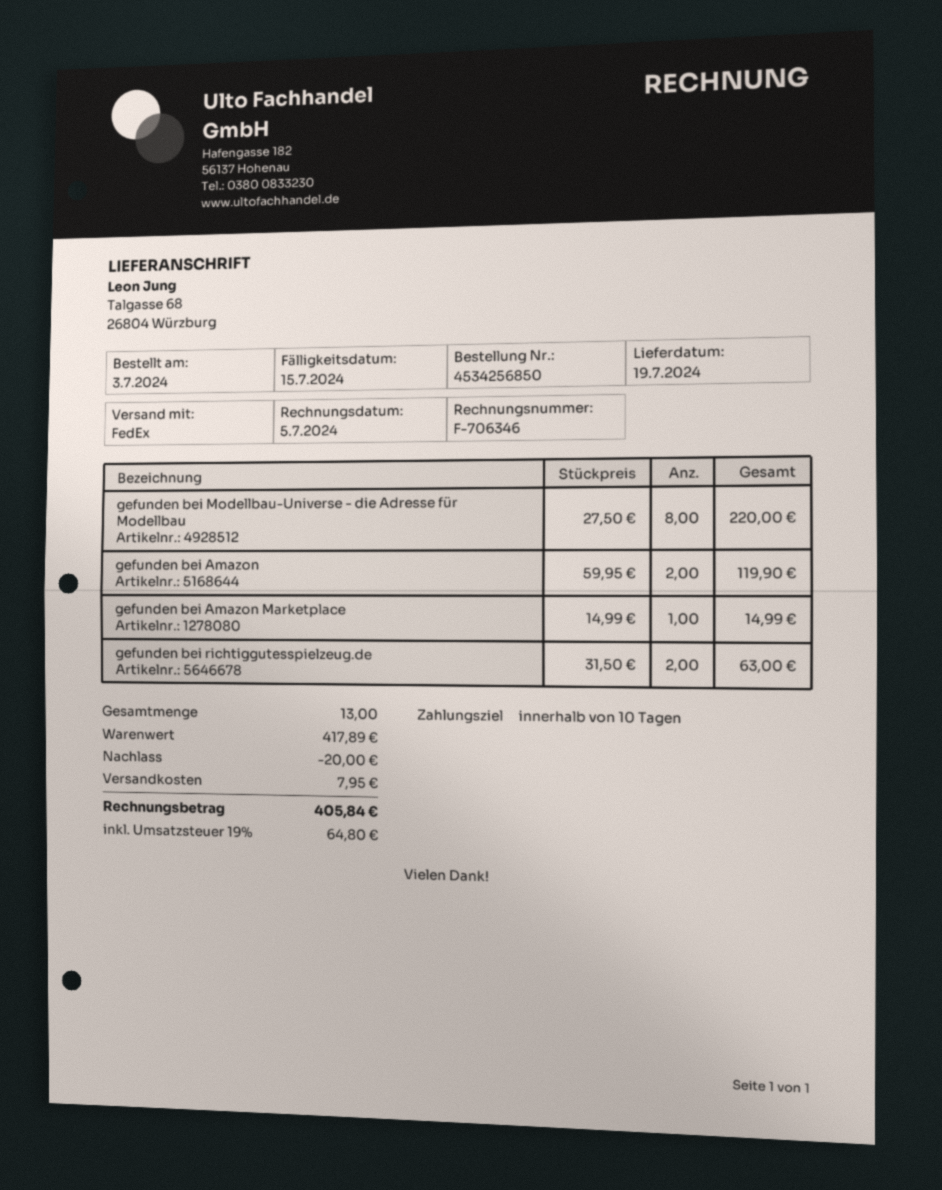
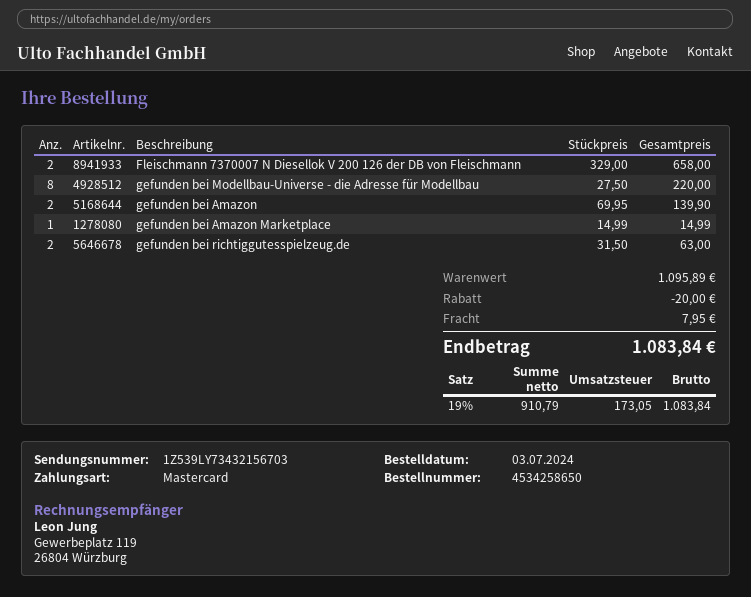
order number: 4534256850 -> 4534258650
gefunden bei Amazon: 2 x 59.95 = 119.90 -> 2 x 69.95 = 139.90
Fleischmann 7370007 N Diesellok V 200 126 der DB von Fleischmann: none -> 2 x 329.00 = 658.00
subtotal: 417.89 -> 1095.89
tax: 19% = 64.80 -> 19% = 173.05
total: 405.84 -> 1083.84

